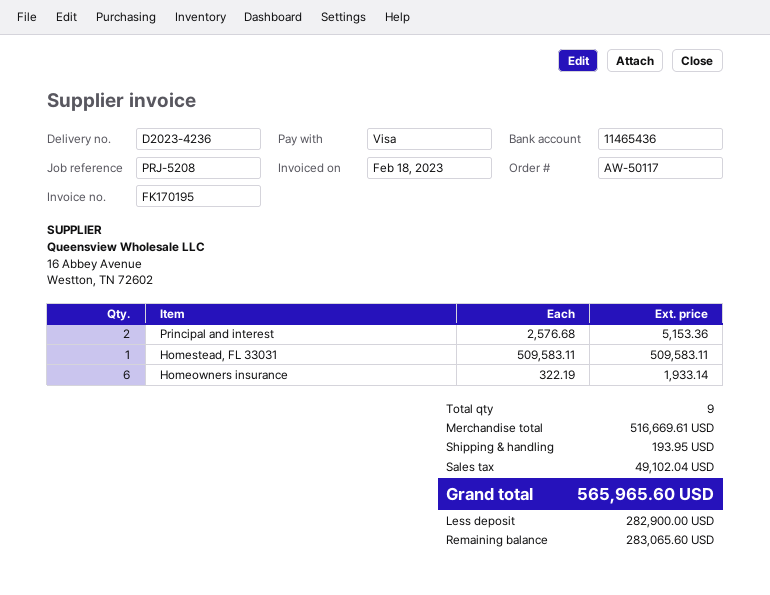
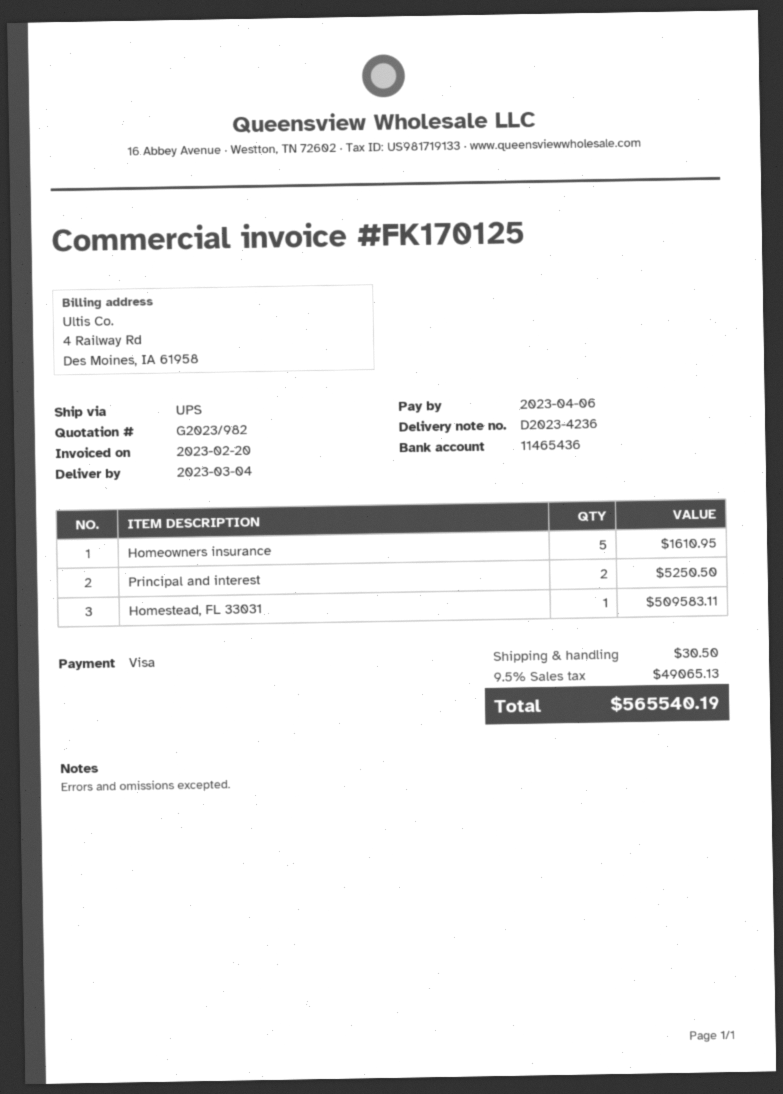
invoice number: FK170195 -> FK170125
invoice date: 2023-02-18 -> 2023-02-20
Principal and interest: 2 for 5153.36 -> 2 for 5250.50
Homeowners insurance: 6 for 1933.14 -> 5 for 1610.95
shipping: 193.95 -> 30.50
tax: 49102.04 -> 49065.13
total: 565965.60 -> 565540.19

